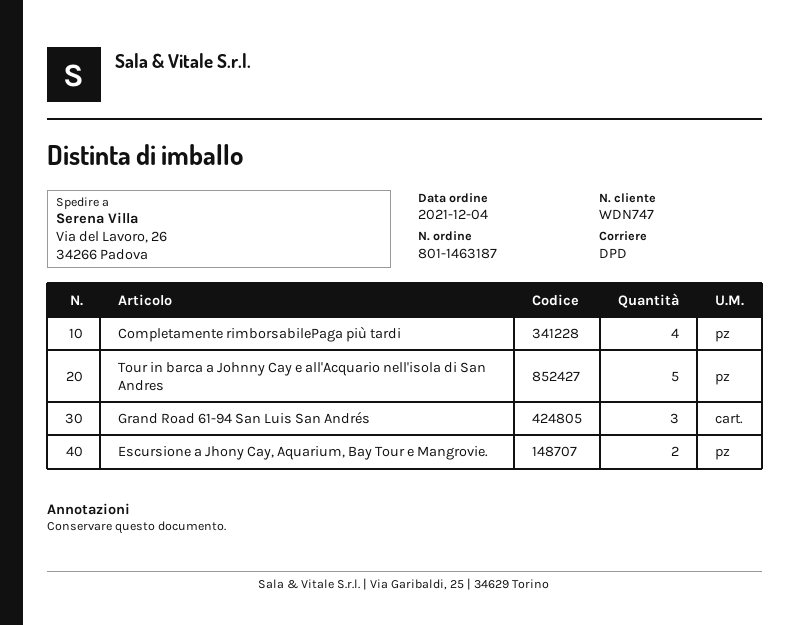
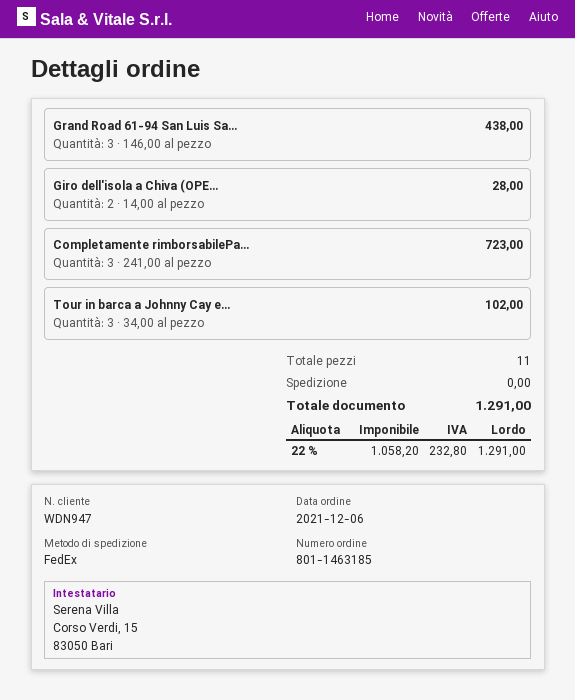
order number: 801-1463187 -> 801-1463185
order date: 2021-12-04 -> 2021-12-06
customer number: WDN747 -> WDN947
shipping method: DPD -> FedEx
Completamente rimborsabilePaga più tardi: 4 -> 3
Tour in barca a Johnny Cay e all'Acquario nell'isola di San Andres: 5 -> 3
Escursione a Jhony Cay, Aquarium, Bay Tour e Mangrovie.: 2 -> none
Giro dell'isola a Chiva (OPE...: none -> 2

